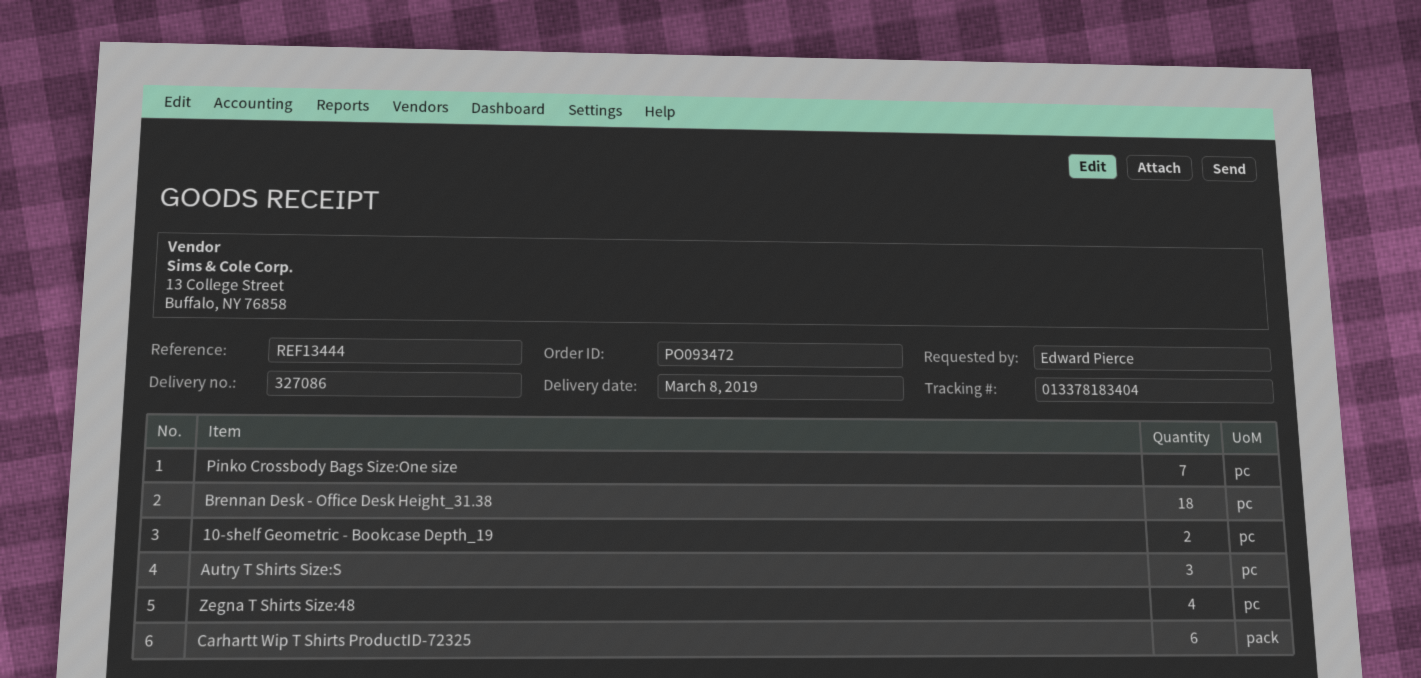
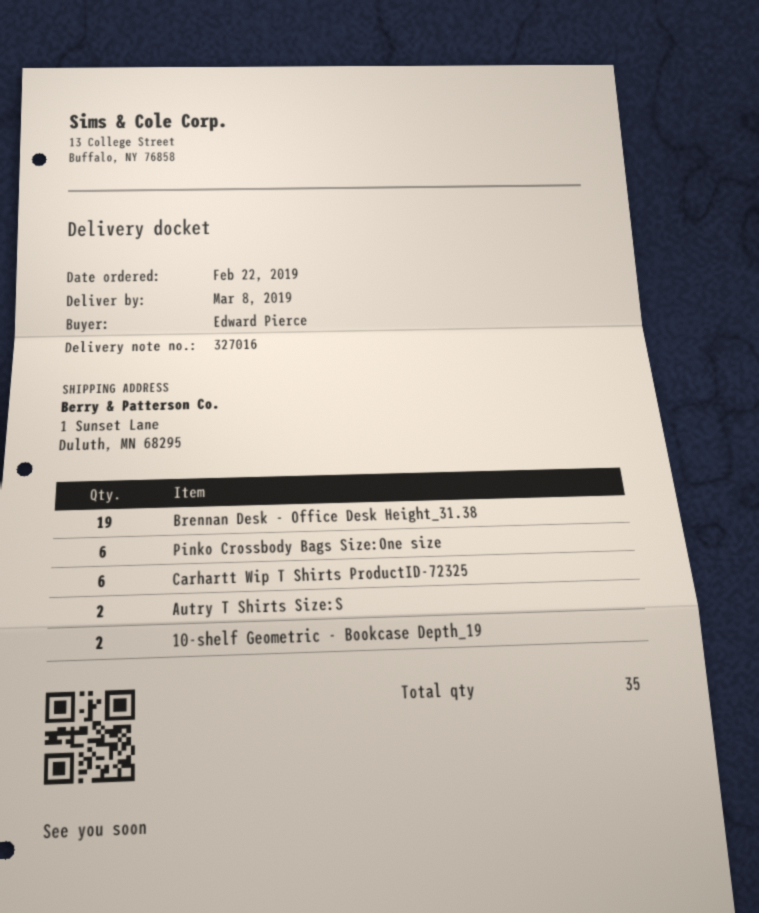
delivery note number: 327086 -> 327016
Pinko Crossbody Bags Size:One size: 7 -> 6
Brennan Desk - Office Desk Height_31.38: 18 -> 19
Autry T Shirts Size:S: 3 -> 2
Zegna T Shirts Size:48: 4 -> none

